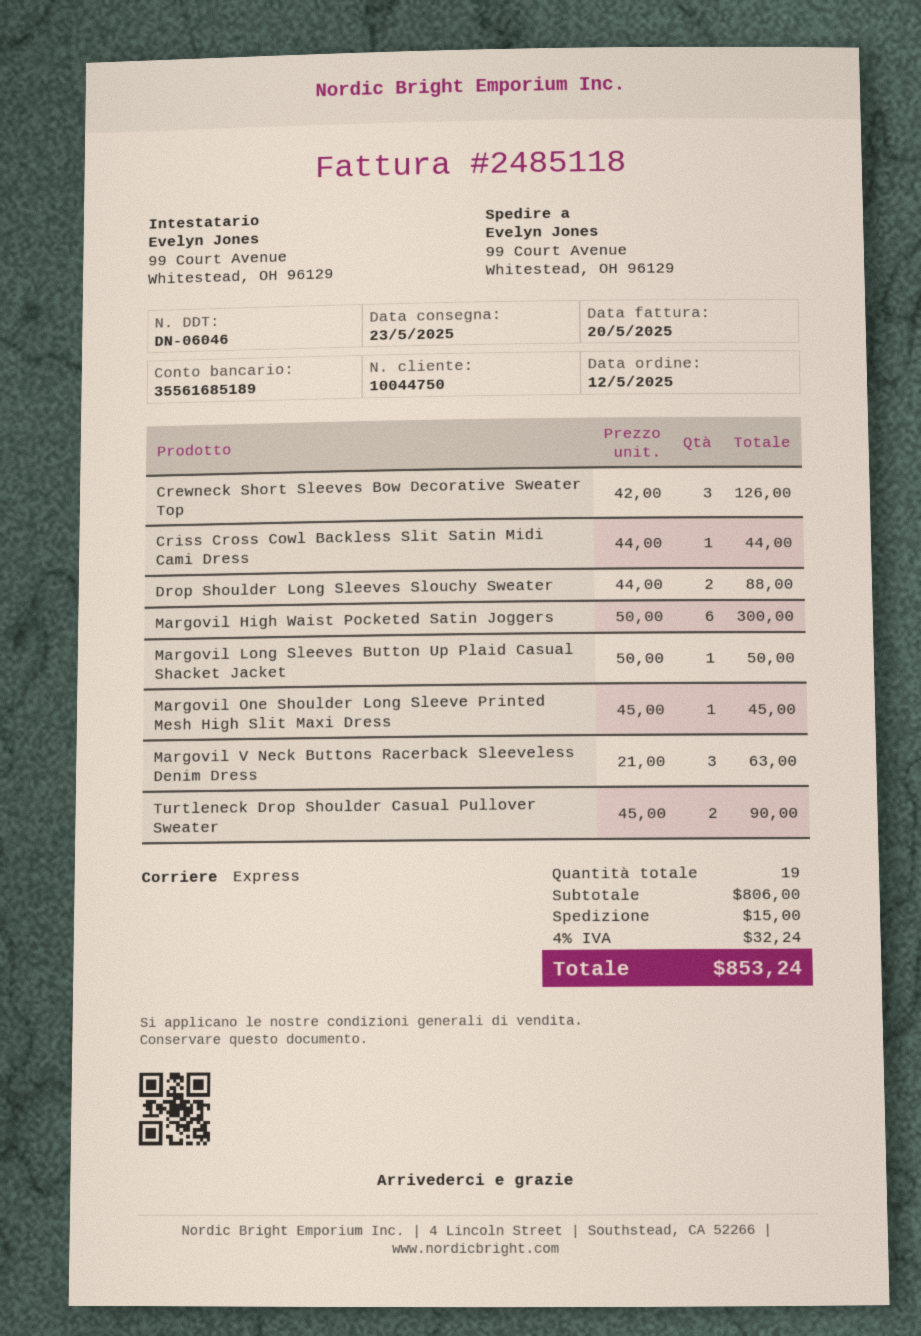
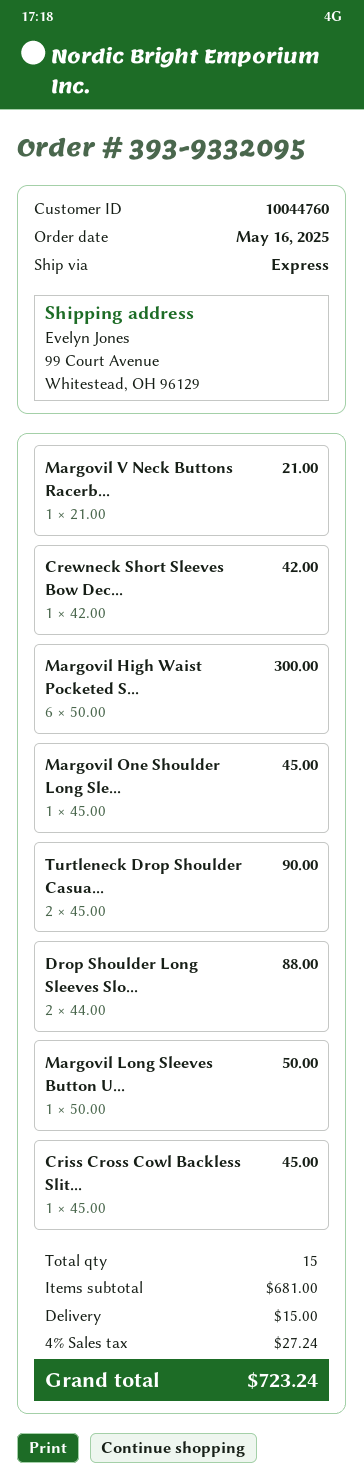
order date: 2025-05-12 -> 2025-05-16
customer number: 10044750 -> 10044760
Crewneck Short Sleeves Bow Decorative Sweater Top: 3 x 42.00 = 126.00 -> 1 x 42.00 = 42.00
Criss Cross Cowl Backless Slit Satin Midi Cami Dress: 1 x 44.00 = 44.00 -> 1 x 45.00 = 45.00
Margovil V Neck Buttons Racerback Sleeveless Denim Dress: 3 x 21.00 = 63.00 -> 1 x 21.00 = 21.00
total quantity: 19 -> 15
subtotal: 806.00 -> 681.00
tax: 4% = 32.24 -> 4% = 27.24
total: 853.24 -> 723.24

